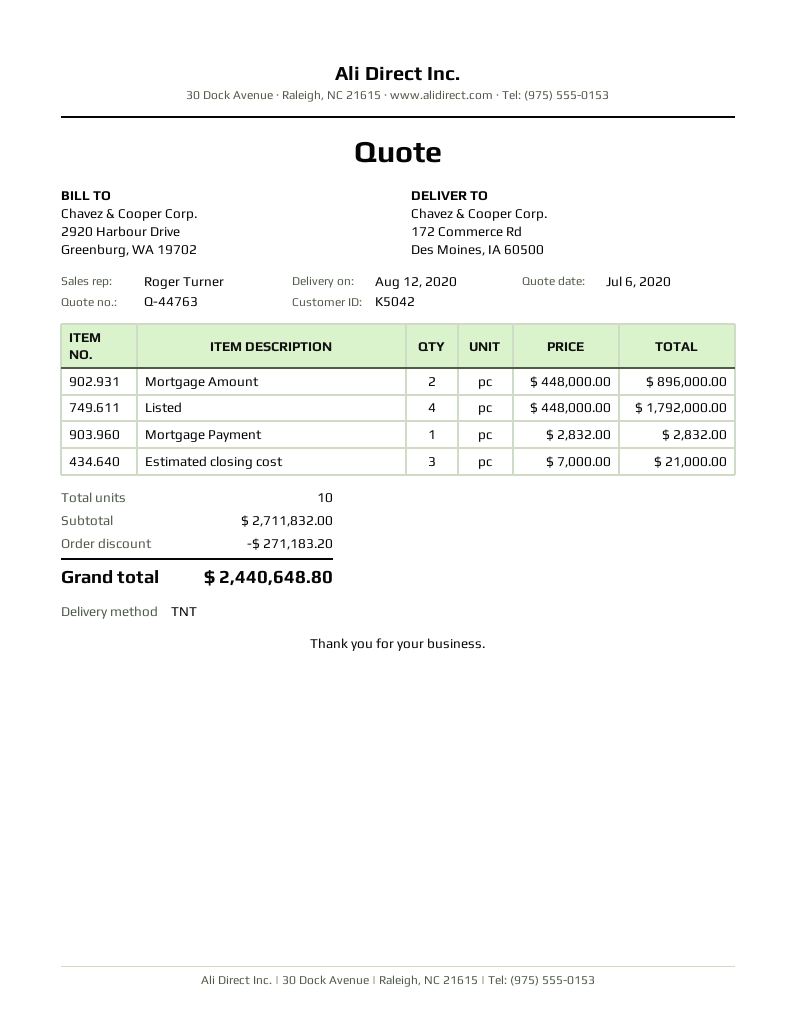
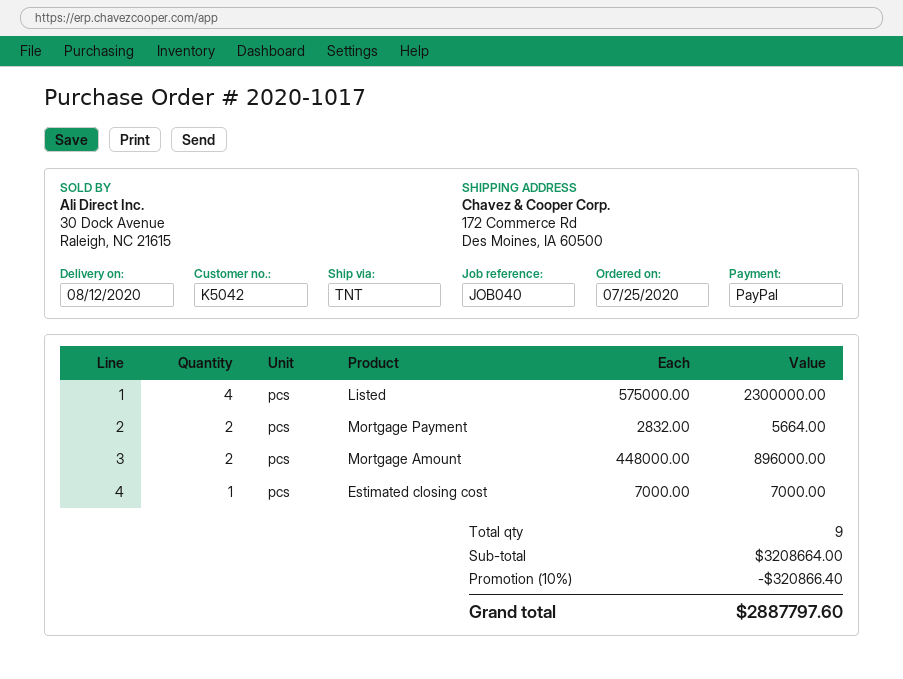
Listed: 4 x 448000.00 = 1792000.00 -> 4 x 575000.00 = 2300000.00
Mortgage Payment: 1 x 2832.00 = 2832.00 -> 2 x 2832.00 = 5664.00
Estimated closing cost: 3 x 7000.00 = 21000.00 -> 1 x 7000.00 = 7000.00
total quantity: 10 -> 9
subtotal: 2711832.00 -> 3208664.00
discount: 271183.20 -> 320866.40
total: 2440648.80 -> 2887797.60

